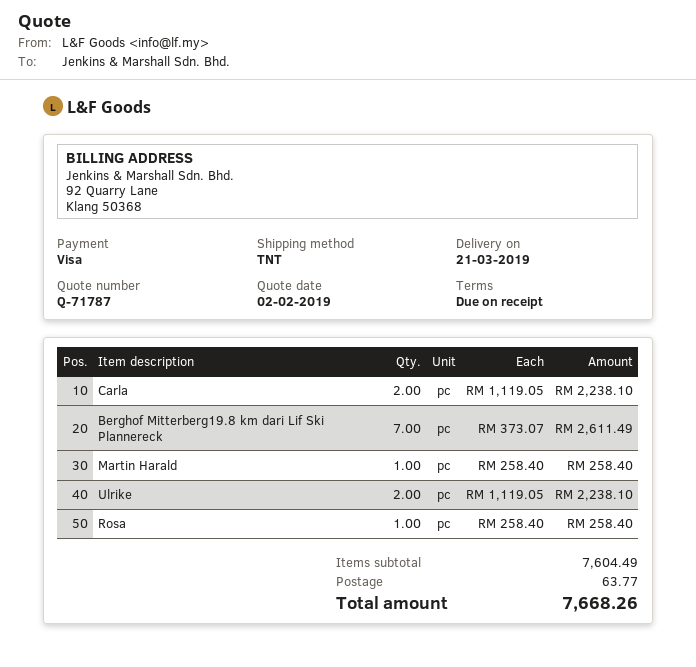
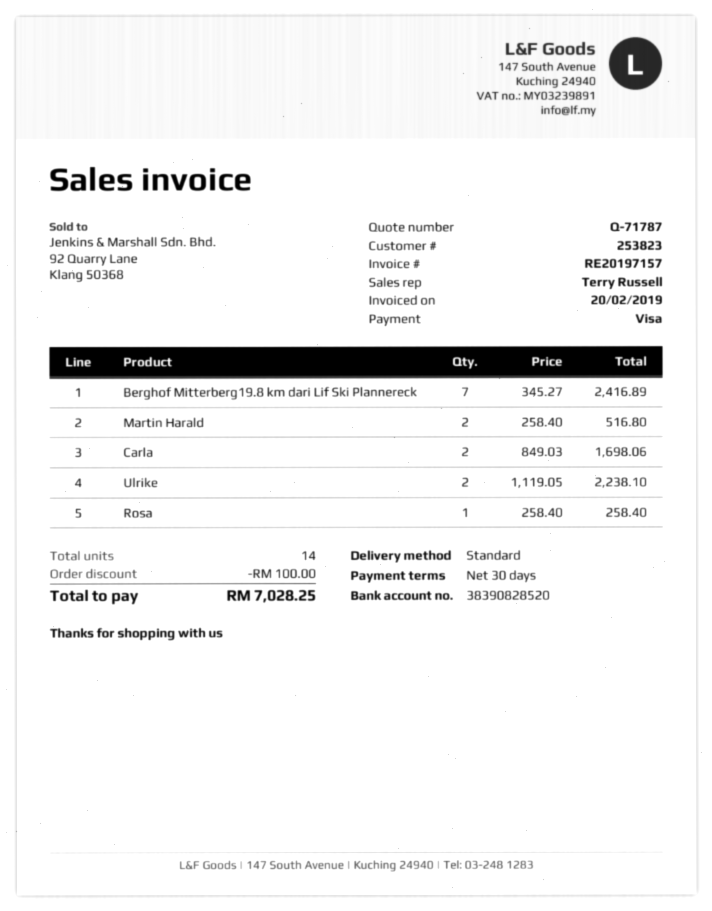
payment terms: on receipt -> 30 days
shipping method: TNT -> standard
Carla: 2 x 1119.05 = 2238.10 -> 2 x 849.03 = 1698.06
Berghof Mitterberg19.8 km dari Lif Ski Plannereck: 7 x 373.07 = 2611.49 -> 7 x 345.27 = 2416.89
Martin Harald: 1 x 258.40 = 258.40 -> 2 x 258.40 = 516.80
discount: none -> 100.00
shipping: 63.77 -> none
total: 7668.26 -> 7028.25

